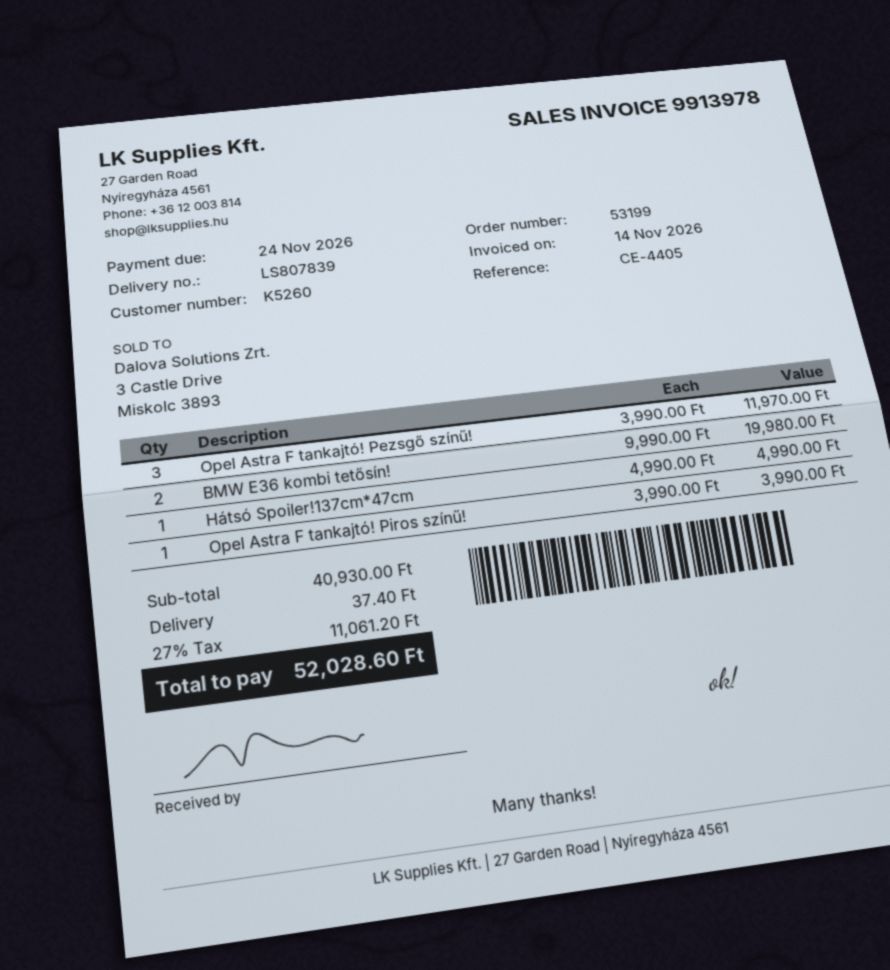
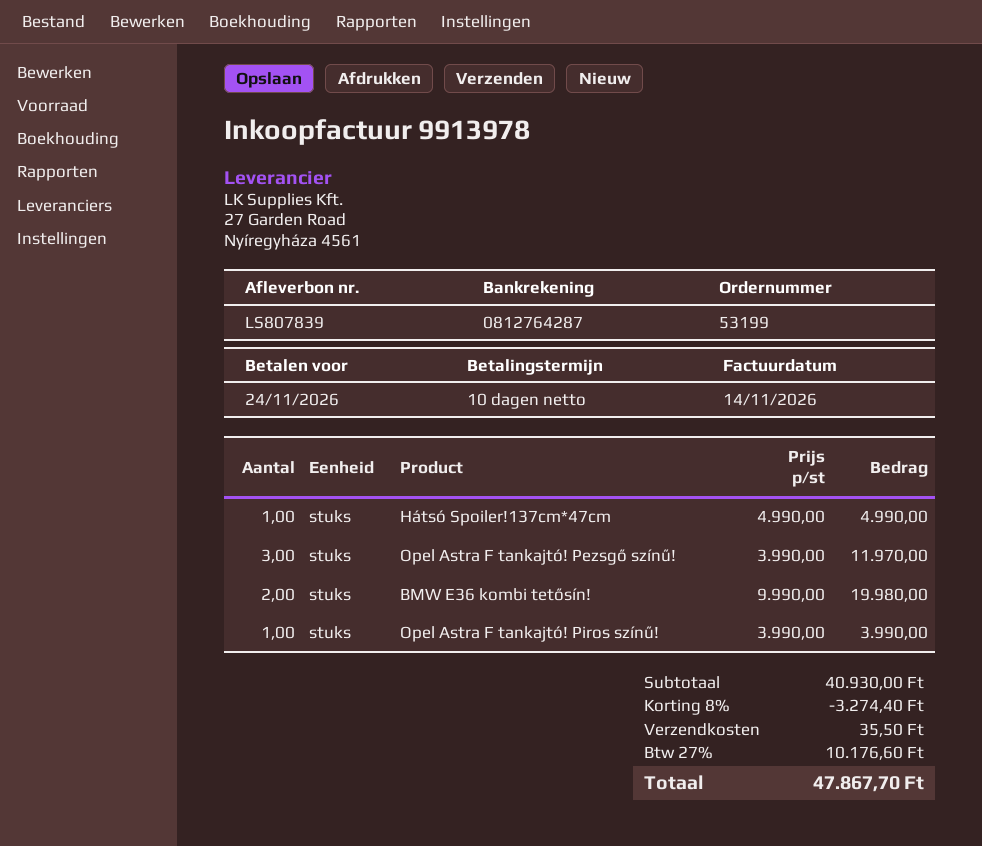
discount: none -> 8% = 3274.40
shipping: 37.40 -> 35.50
tax: 27% = 11061.20 -> 27% = 10176.60
total: 52028.60 -> 47867.70

